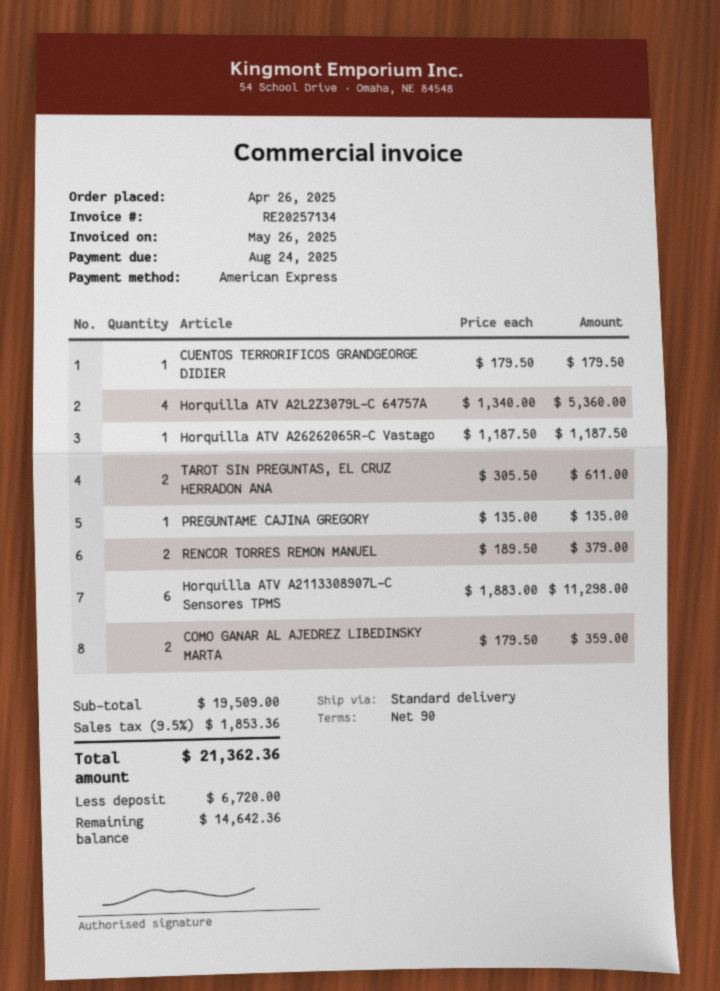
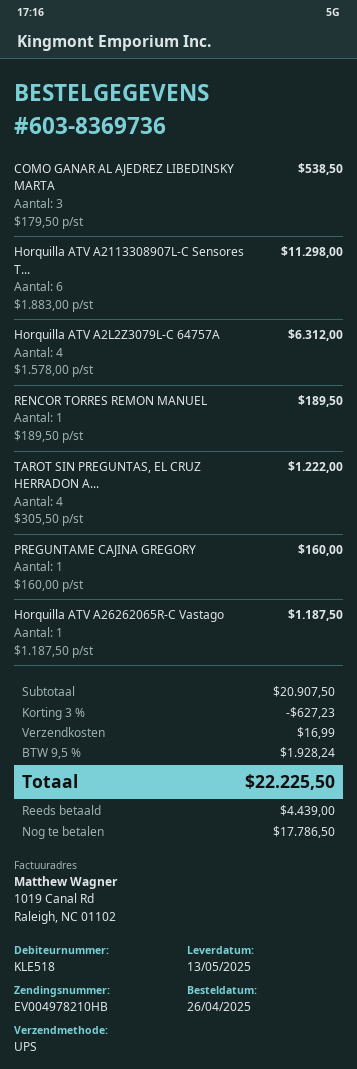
shipping method: standard -> UPS
CUENTOS TERRORIFICOS GRANDGEORGE DIDIER: 1 x 179.50 = 179.50 -> none
Horquilla ATV A2L2Z3079L-C 64757A: 4 x 1340.00 = 5360.00 -> 4 x 1578.00 = 6312.00
TAROT SIN PREGUNTAS, EL CRUZ HERRADON ANA: 2 x 305.50 = 611.00 -> 4 x 305.50 = 1222.00
PREGUNTAME CAJINA GREGORY: 1 x 135.00 = 135.00 -> 1 x 160.00 = 160.00
RENCOR TORRES REMON MANUEL: 2 x 189.50 = 379.00 -> 1 x 189.50 = 189.50
COMO GANAR AL AJEDREZ LIBEDINSKY MARTA: 2 x 179.50 = 359.00 -> 3 x 179.50 = 538.50
subtotal: 19509.00 -> 20907.50
discount: none -> 3% = 627.23
shipping: none -> 16.99
tax: 9.5% = 1853.36 -> 9.5% = 1928.24
total: 21362.36 -> 22225.50
deposit: 6720.00 -> 4439.00
balance: 14642.36 -> 17786.50

